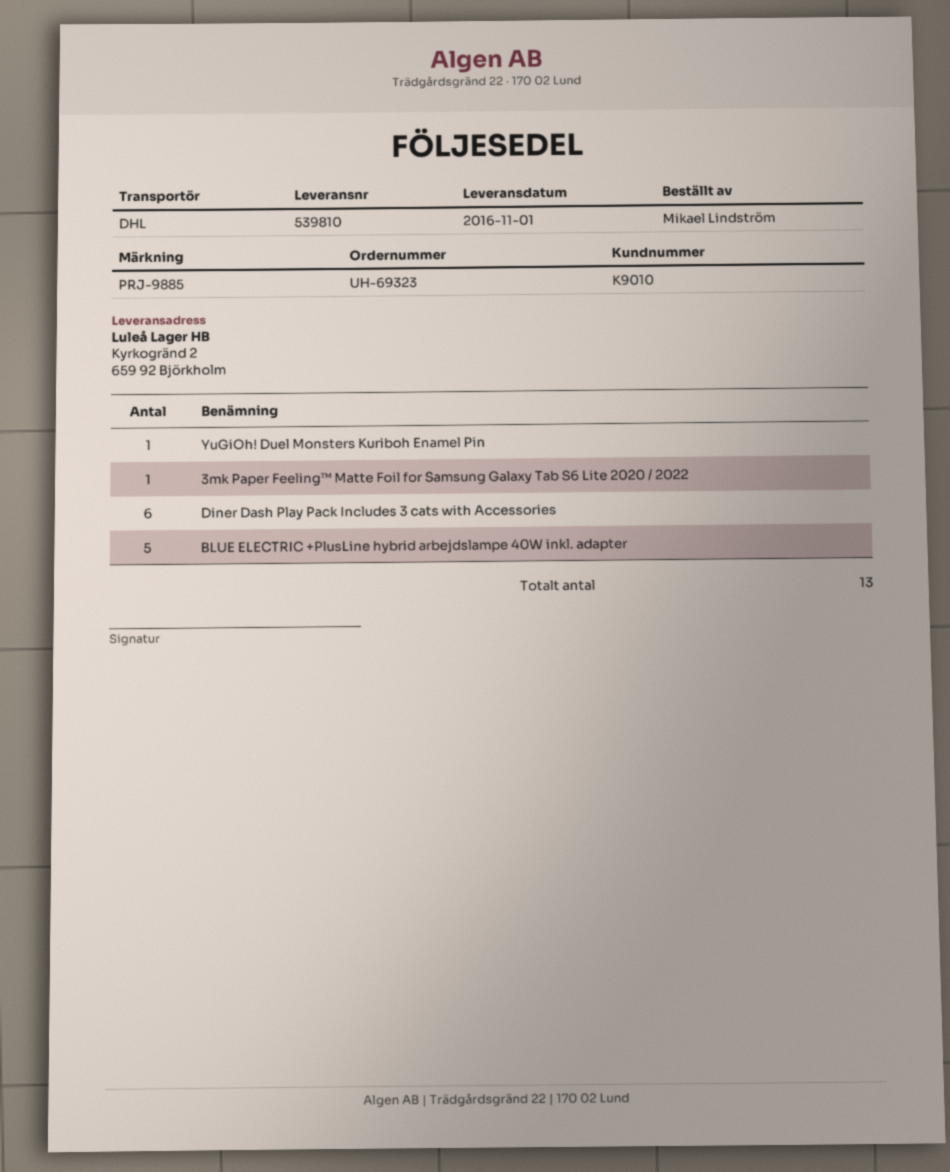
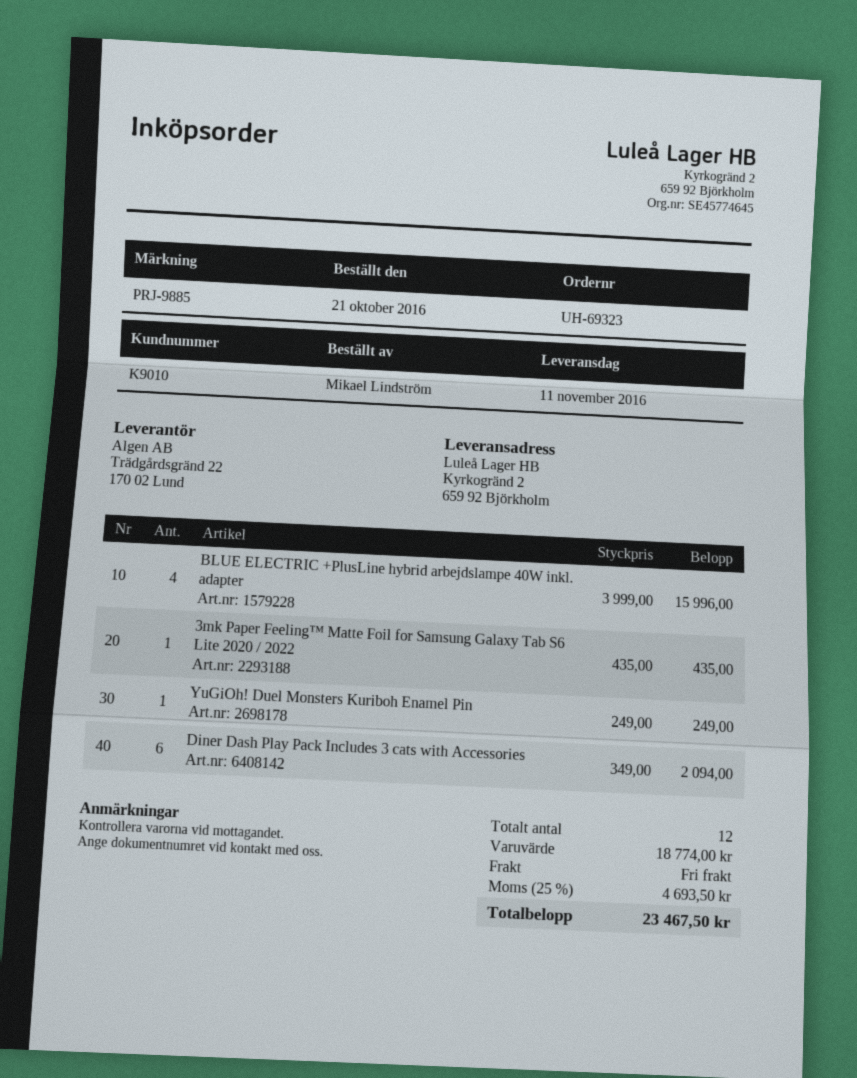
delivery date: 2016-11-01 -> 2016-11-11
BLUE ELECTRIC +PlusLine hybrid arbejdslampe 40W inkl. adapter: 5 -> 4
total quantity: 13 -> 12

